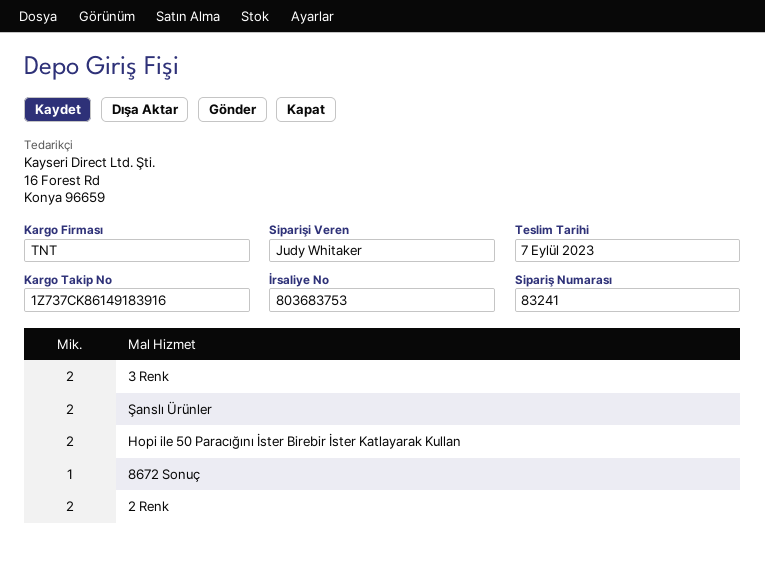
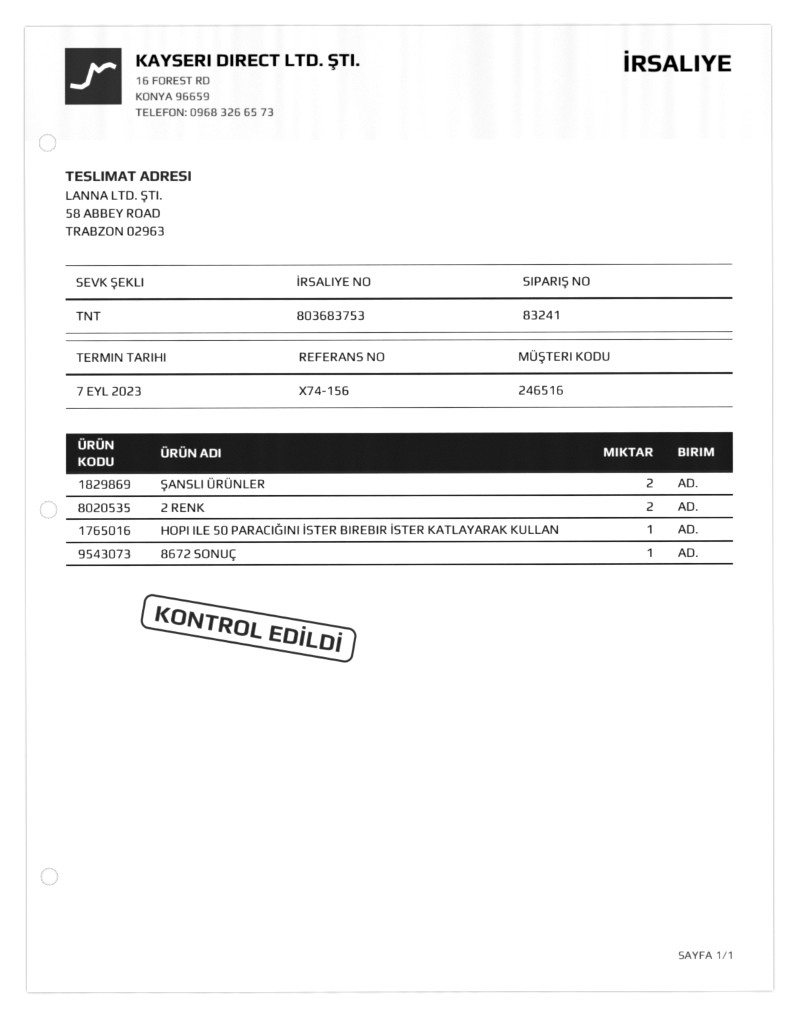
3 Renk: 2 -> none
Hopi ile 50 Paracığını İster Birebir İster Katlayarak Kullan: 2 -> 1

